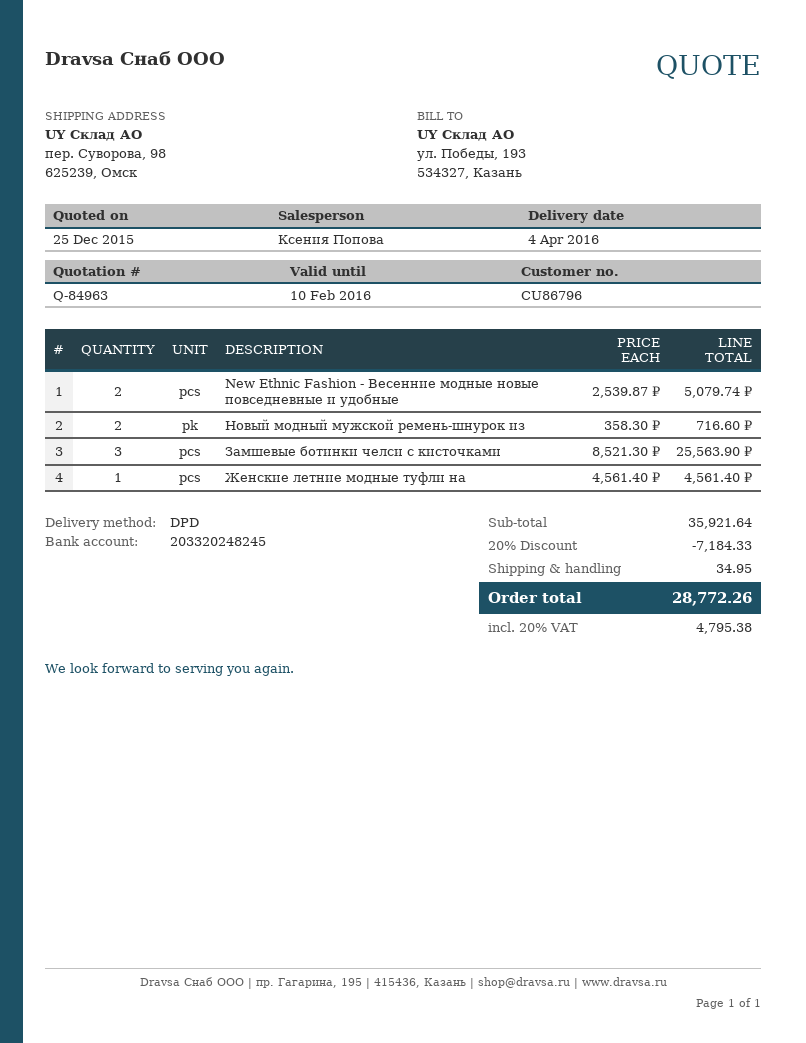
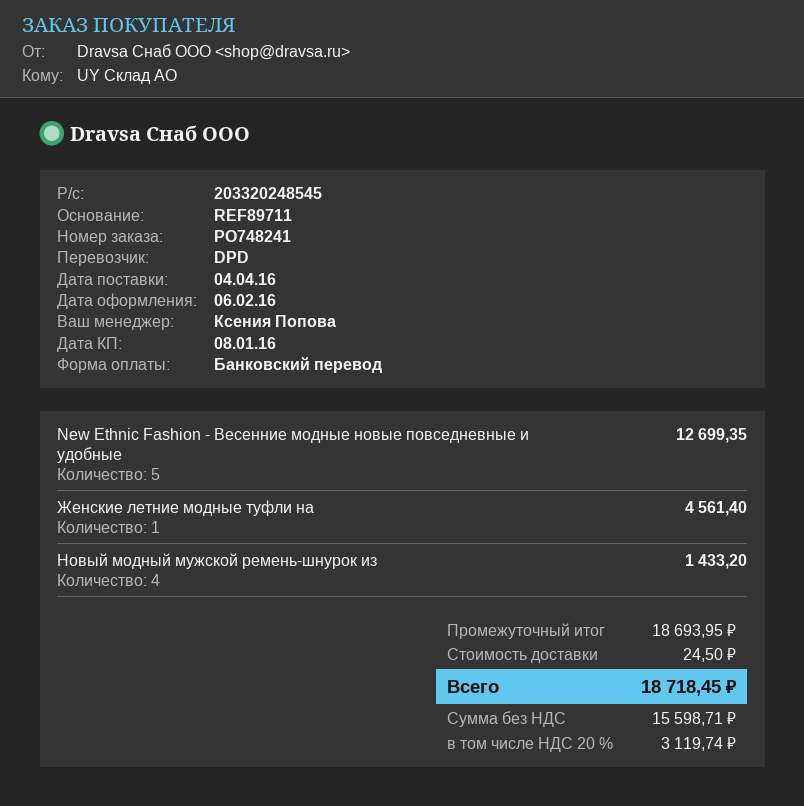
quote date: 2015-12-25 -> 2016-01-08
bank account: 203320248245 -> 203320248545
New Ethnic Fashion - Весенние модные новые повседневные и удобные: 2 for 5079.74 -> 5 for 12699.35
Новый модный мужской ремень-шнурок из: 2 for 716.60 -> 4 for 1433.20
Замшевые ботинки челси с кисточками: 3 for 25563.90 -> none
subtotal: 35921.64 -> 18693.95
discount: 20% = 7184.33 -> none
shipping: 34.95 -> 24.50
tax: 20% = 4795.38 -> 20% = 3119.74
total: 28772.26 -> 18718.45

